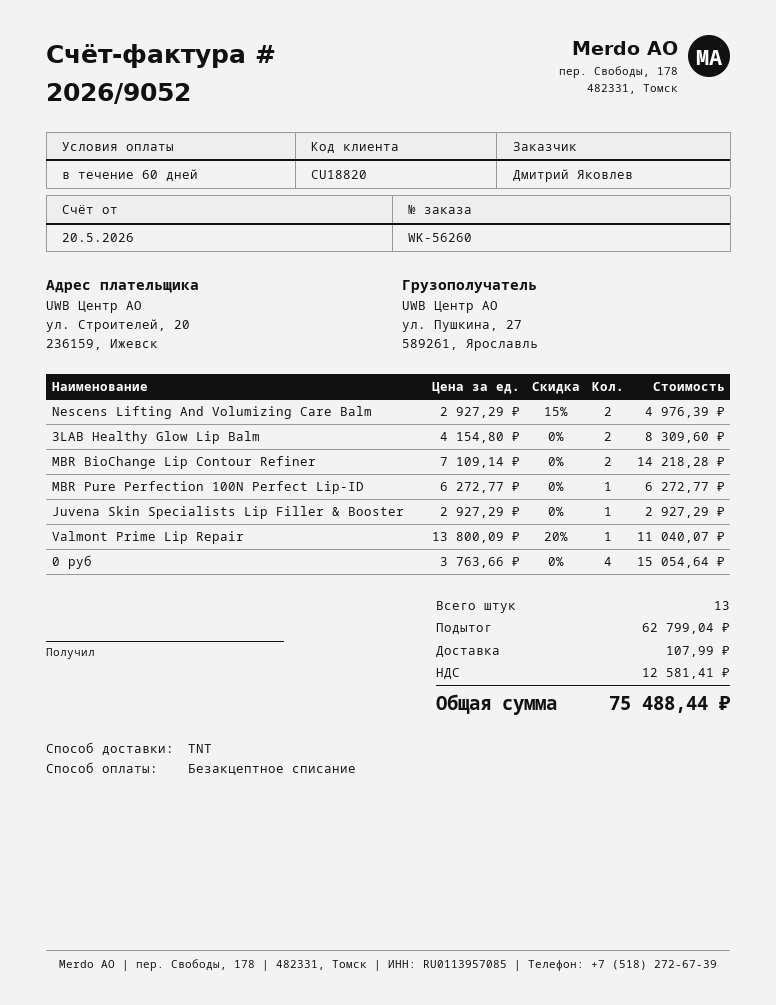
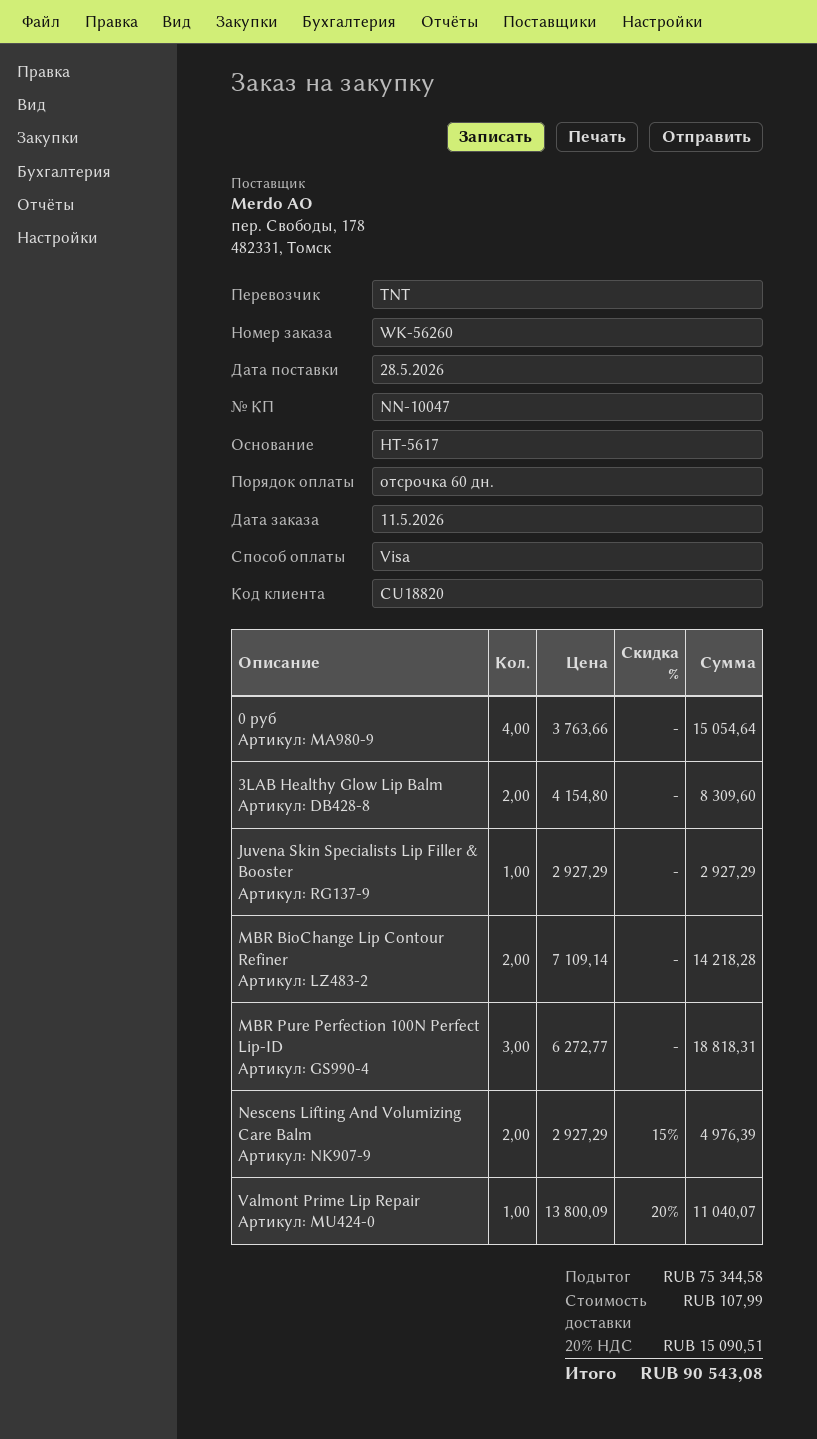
payment method: direct debit -> Visa
MBR Pure Perfection 100N Perfect Lip-ID: 1 x 6272.77 = 6272.77 -> 3 x 6272.77 = 18818.31
subtotal: 62799.04 -> 75344.58
tax: 12581.41 -> 15090.51
total: 75488.44 -> 90543.08

